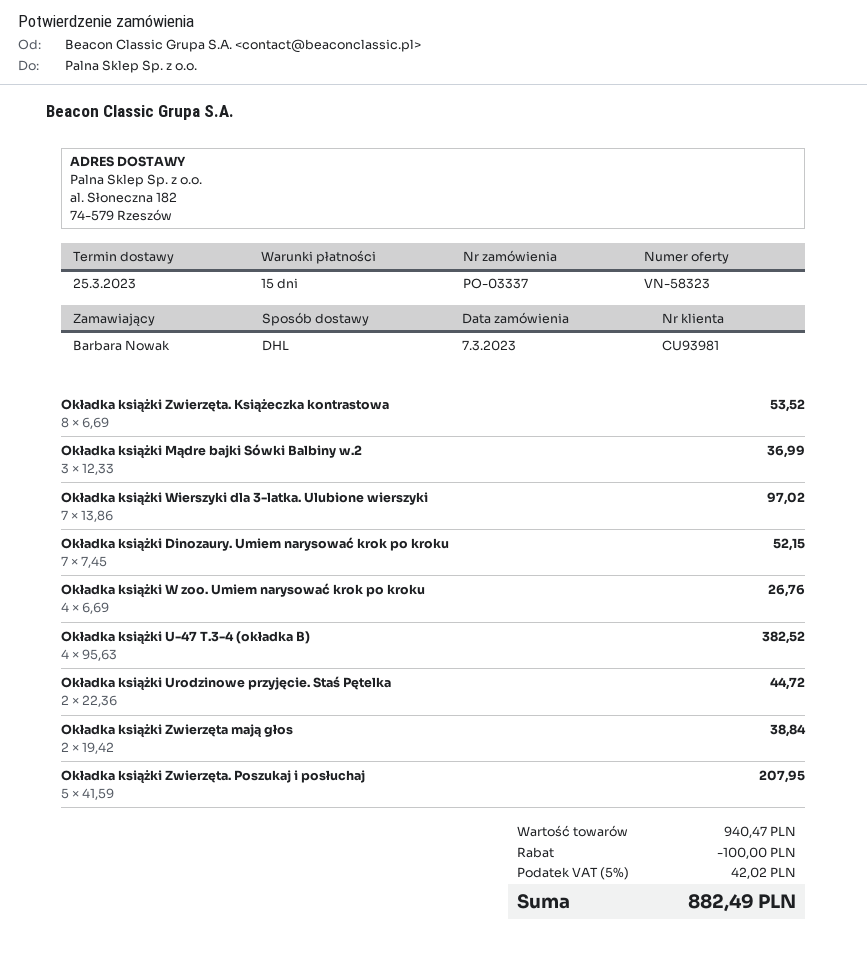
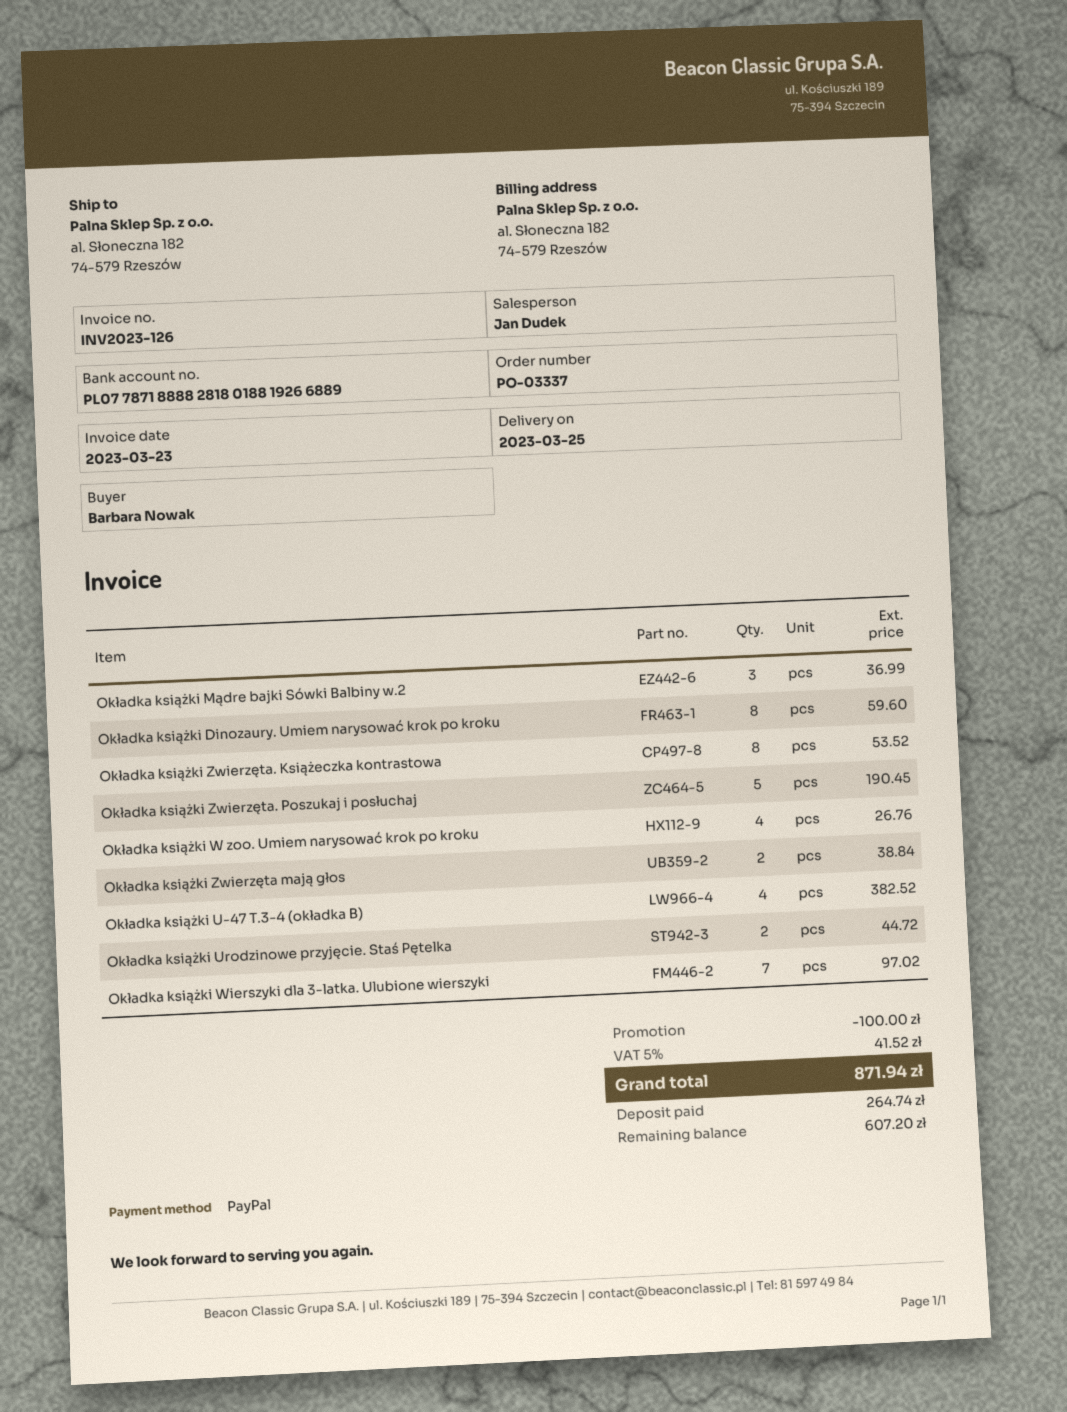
Okładka książki Dinozaury. Umiem narysować krok po kroku: 7 for 52.15 -> 8 for 59.60
Okładka książki Zwierzęta. Poszukaj i posłuchaj: 5 for 207.95 -> 5 for 190.45
tax: 5% = 42.02 -> 5% = 41.52
total: 882.49 -> 871.94

